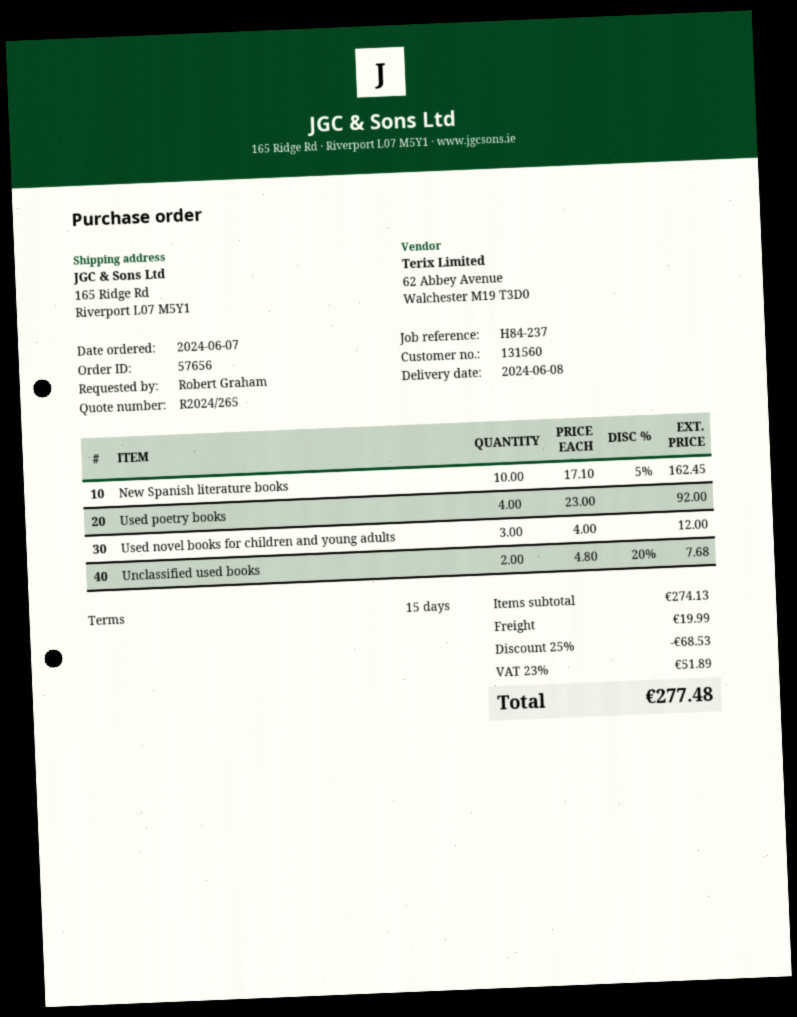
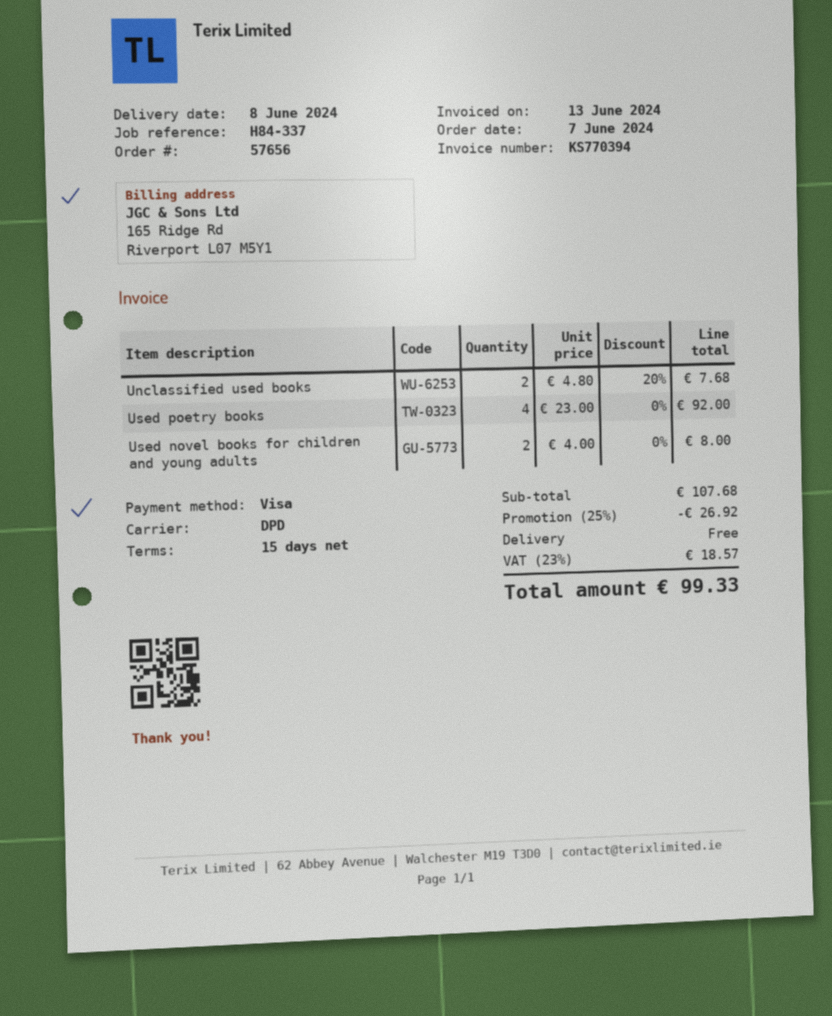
reference: H84-237 -> H84-337
New Spanish literature books: 10 x 17.10 - 5% = 162.45 -> none
Used novel books for children and young adults: 3 x 4.00 = 12.00 -> 2 x 4.00 = 8.00
subtotal: 274.13 -> 107.68
discount: 25% = 68.53 -> 25% = 26.92
shipping: 19.99 -> 0.00
tax: 23% = 51.89 -> 23% = 18.57
total: 277.48 -> 99.33

